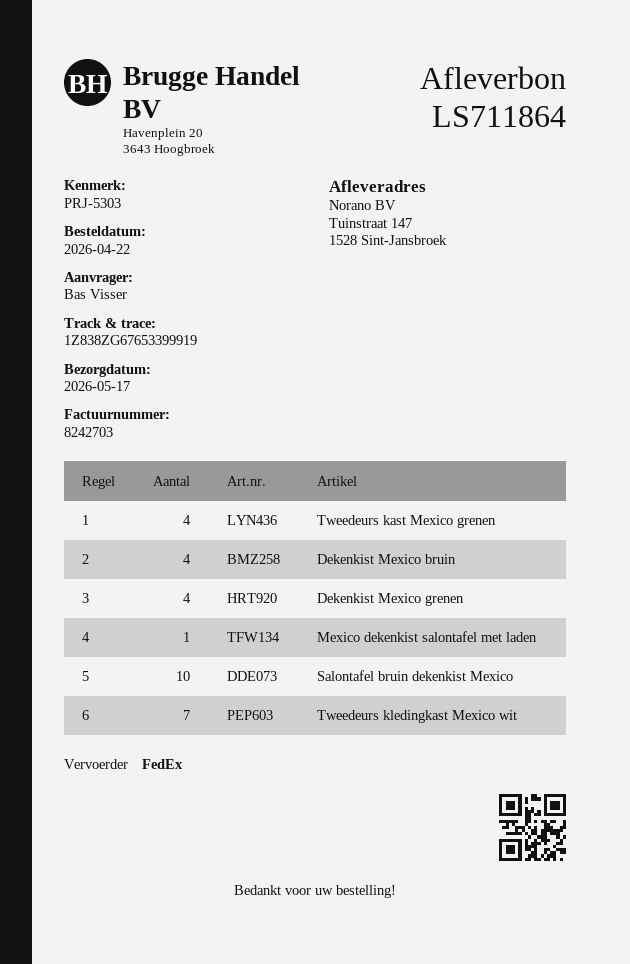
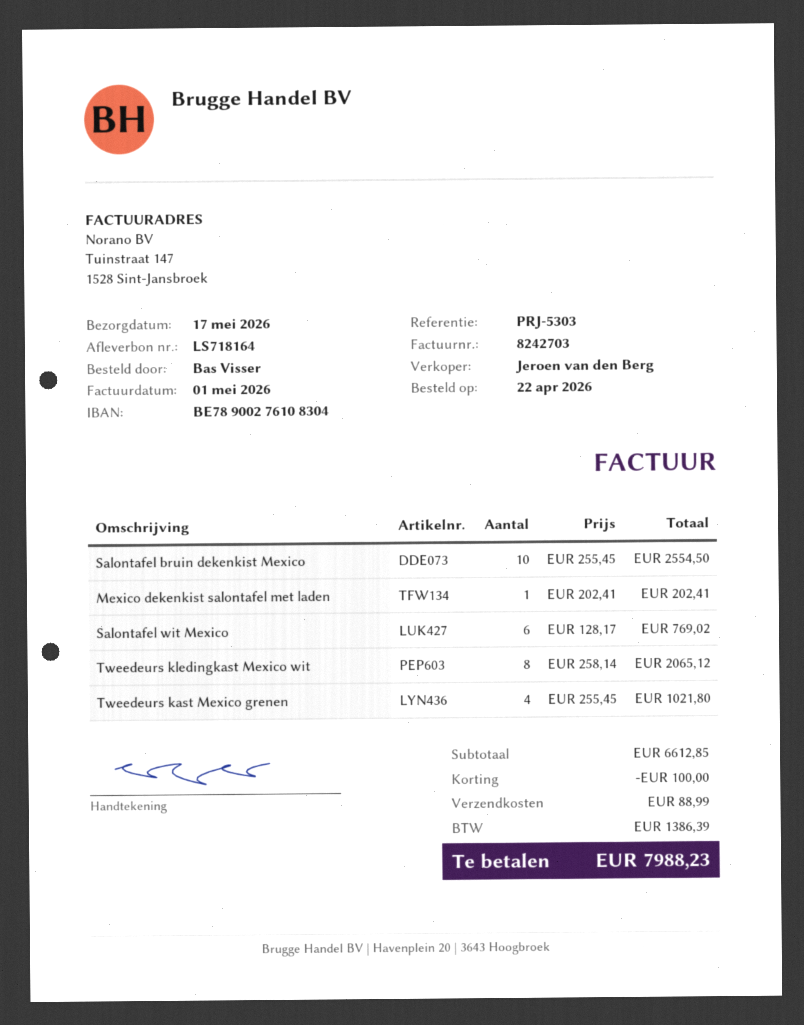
delivery note number: LS711864 -> LS718164
Dekenkist Mexico bruin: 4 -> none
Dekenkist Mexico grenen: 4 -> none
Tweedeurs kledingkast Mexico wit: 7 -> 8
Salontafel wit Mexico: none -> 6

